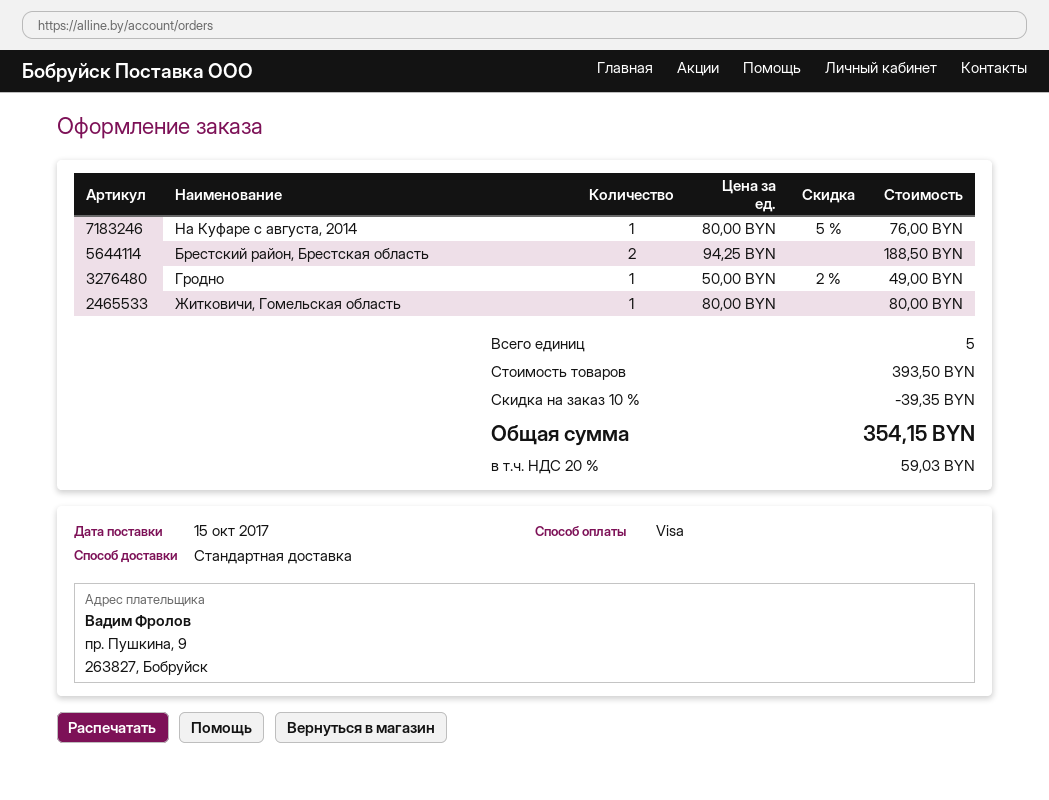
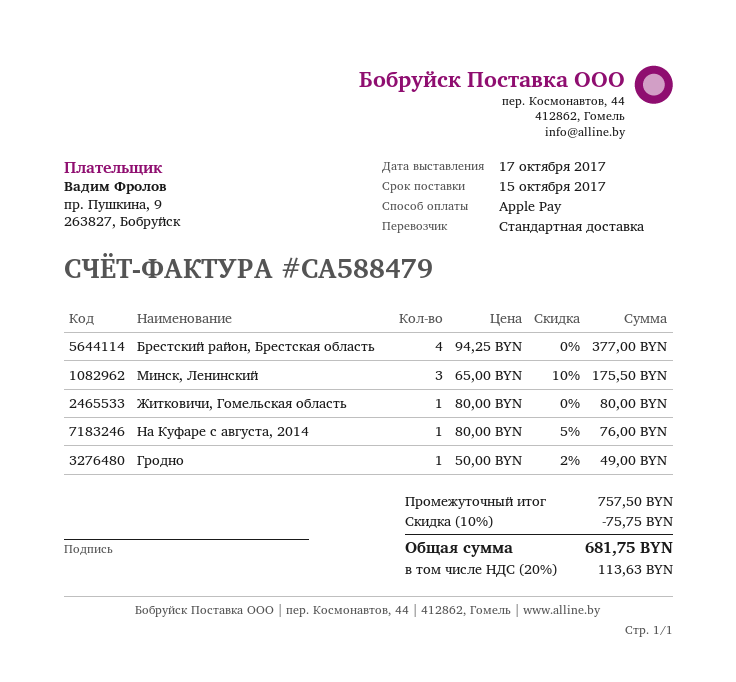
payment method: Visa -> Apple Pay
Брестский район, Брестская область: 2 x 94.25 = 188.50 -> 4 x 94.25 = 377.00
Минск, Ленинский: none -> 3 x 65.00 - 10% = 175.50
subtotal: 393.50 -> 757.50
discount: 10% = 39.35 -> 10% = 75.75
tax: 20% = 59.03 -> 20% = 113.63
total: 354.15 -> 681.75

